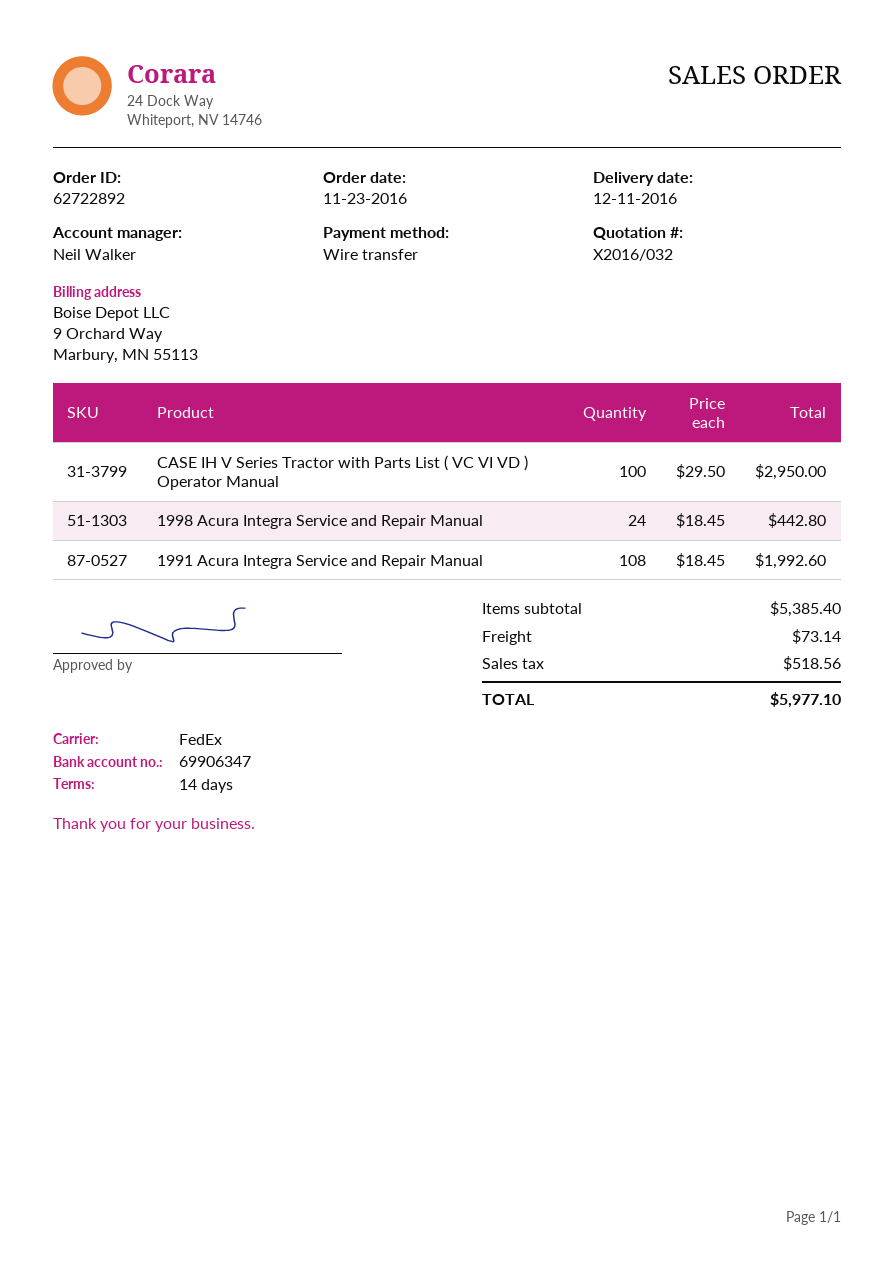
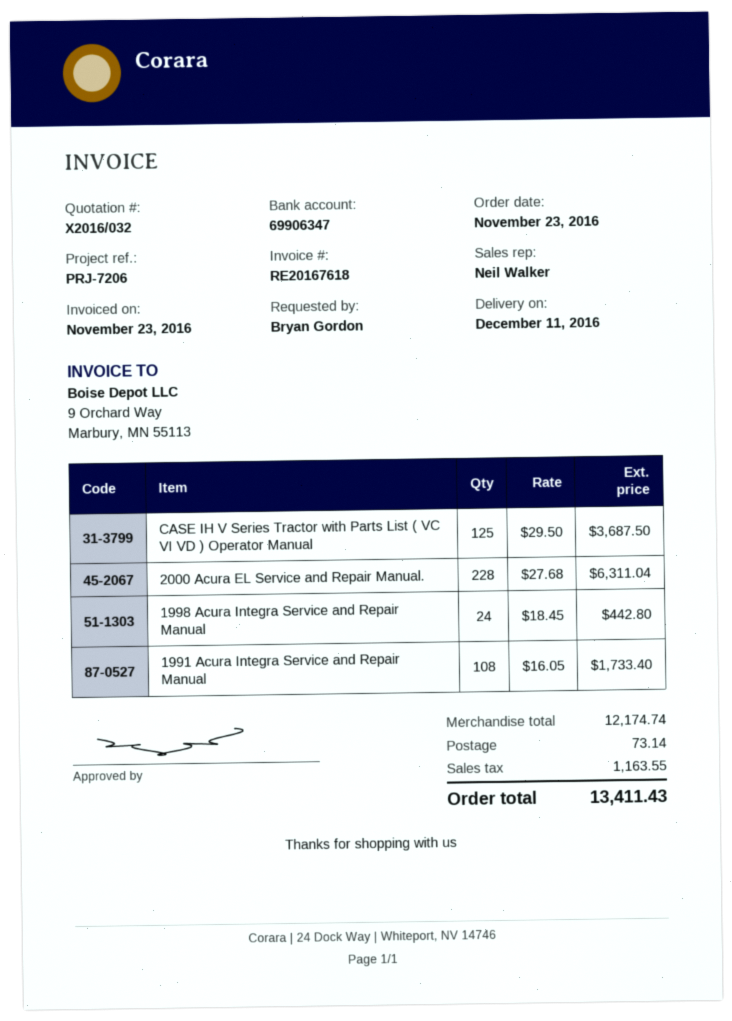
CASE IH V Series Tractor with Parts List ( VC VI VD ) Operator Manual: 100 x 29.50 = 2950.00 -> 125 x 29.50 = 3687.50
1991 Acura Integra Service and Repair Manual: 108 x 18.45 = 1992.60 -> 108 x 16.05 = 1733.40
2000 Acura EL Service and Repair Manual.: none -> 228 x 27.68 = 6311.04
subtotal: 5385.40 -> 12174.74
tax: 518.56 -> 1163.55
total: 5977.10 -> 13411.43

